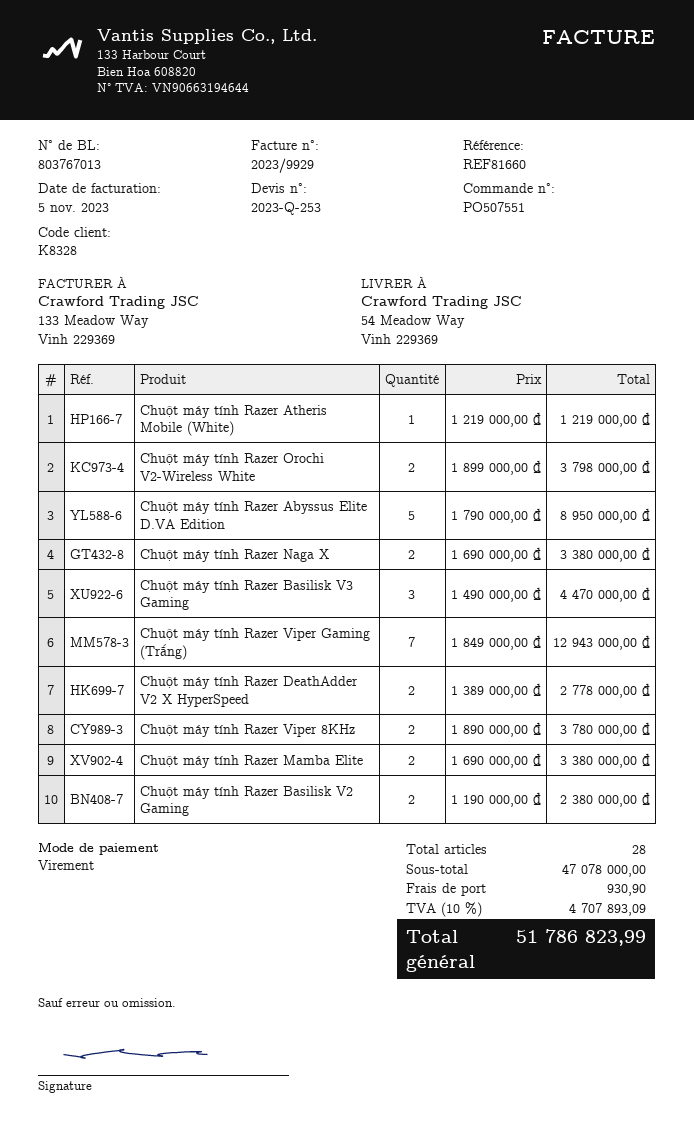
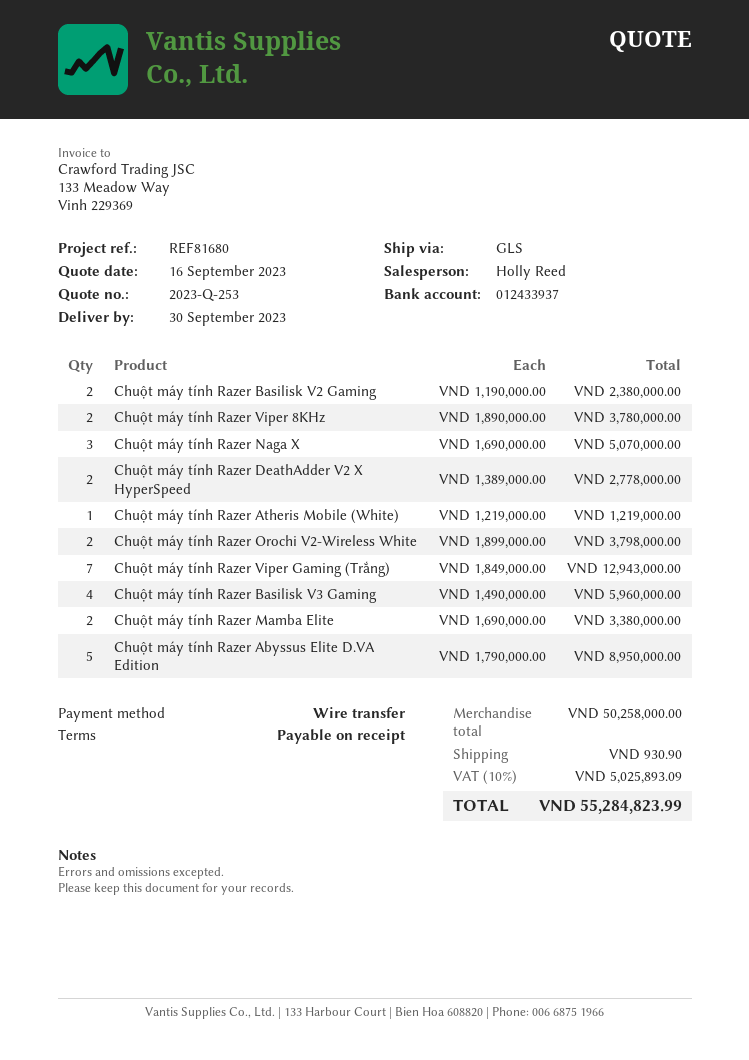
reference: REF81660 -> REF81680
Chuột máy tính Razer Naga X: 2 x 1690000.00 = 3380000.00 -> 3 x 1690000.00 = 5070000.00
Chuột máy tính Razer Basilisk V3 Gaming: 3 x 1490000.00 = 4470000.00 -> 4 x 1490000.00 = 5960000.00
subtotal: 47078000.00 -> 50258000.00
tax: 10% = 4707893.09 -> 10% = 5025893.09
total: 51786823.99 -> 55284823.99

